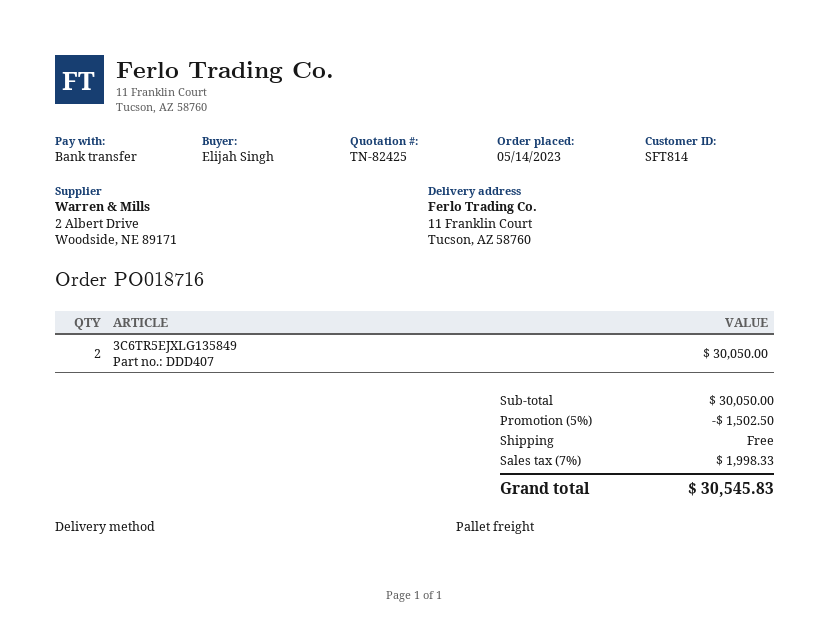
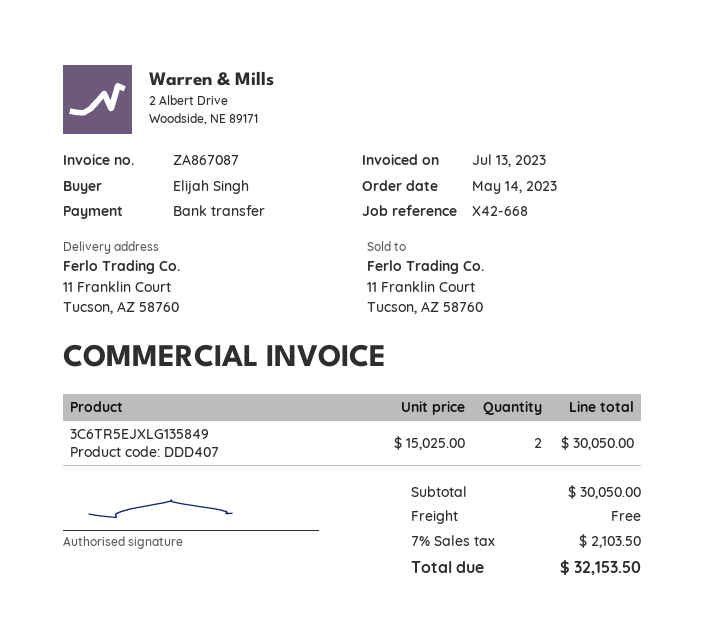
discount: 5% = 1502.50 -> none
tax: 7% = 1998.33 -> 7% = 2103.50
total: 30545.83 -> 32153.50

